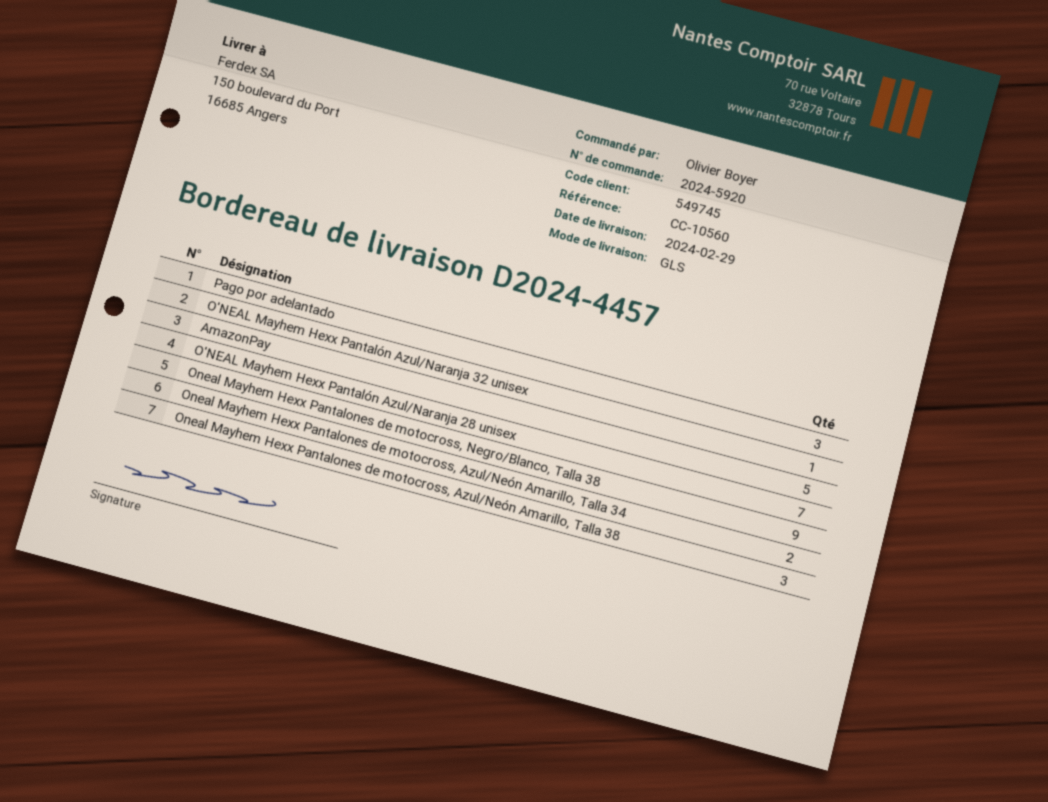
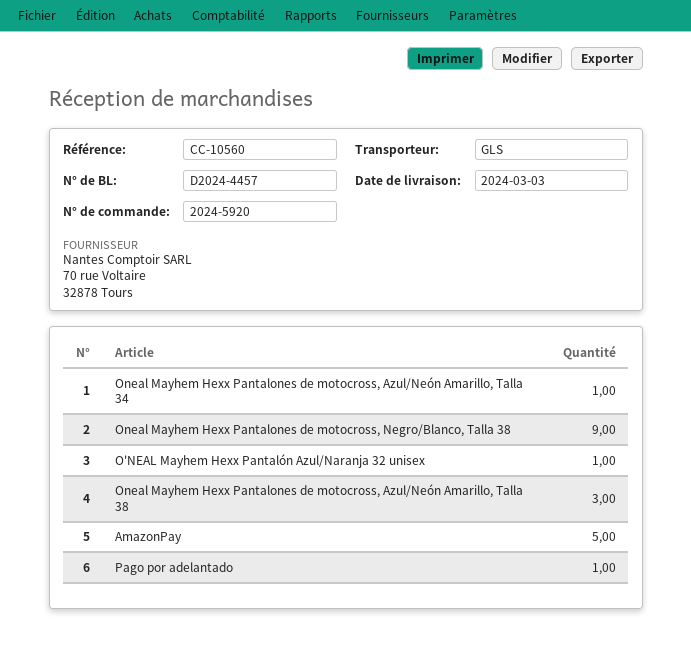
delivery date: 2024-02-29 -> 2024-03-03
Pago por adelantado: 3 -> 1
O'NEAL Mayhem Hexx Pantalón Azul/Naranja 28 unisex: 7 -> none
Oneal Mayhem Hexx Pantalones de motocross, Azul/Neón Amarillo, Talla 34: 2 -> 1

